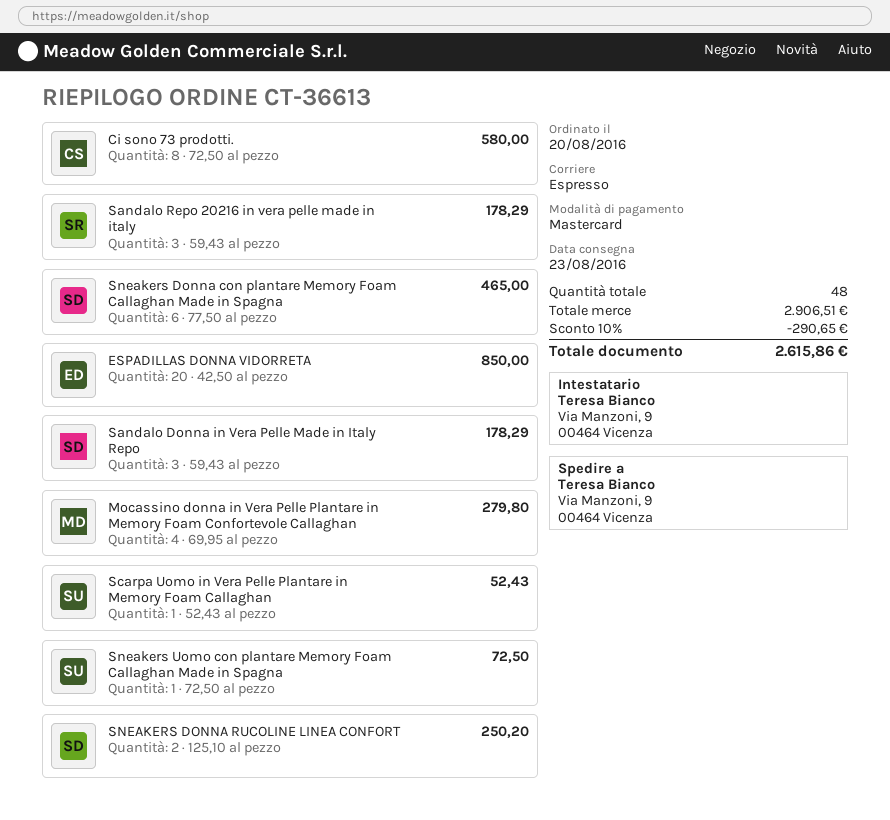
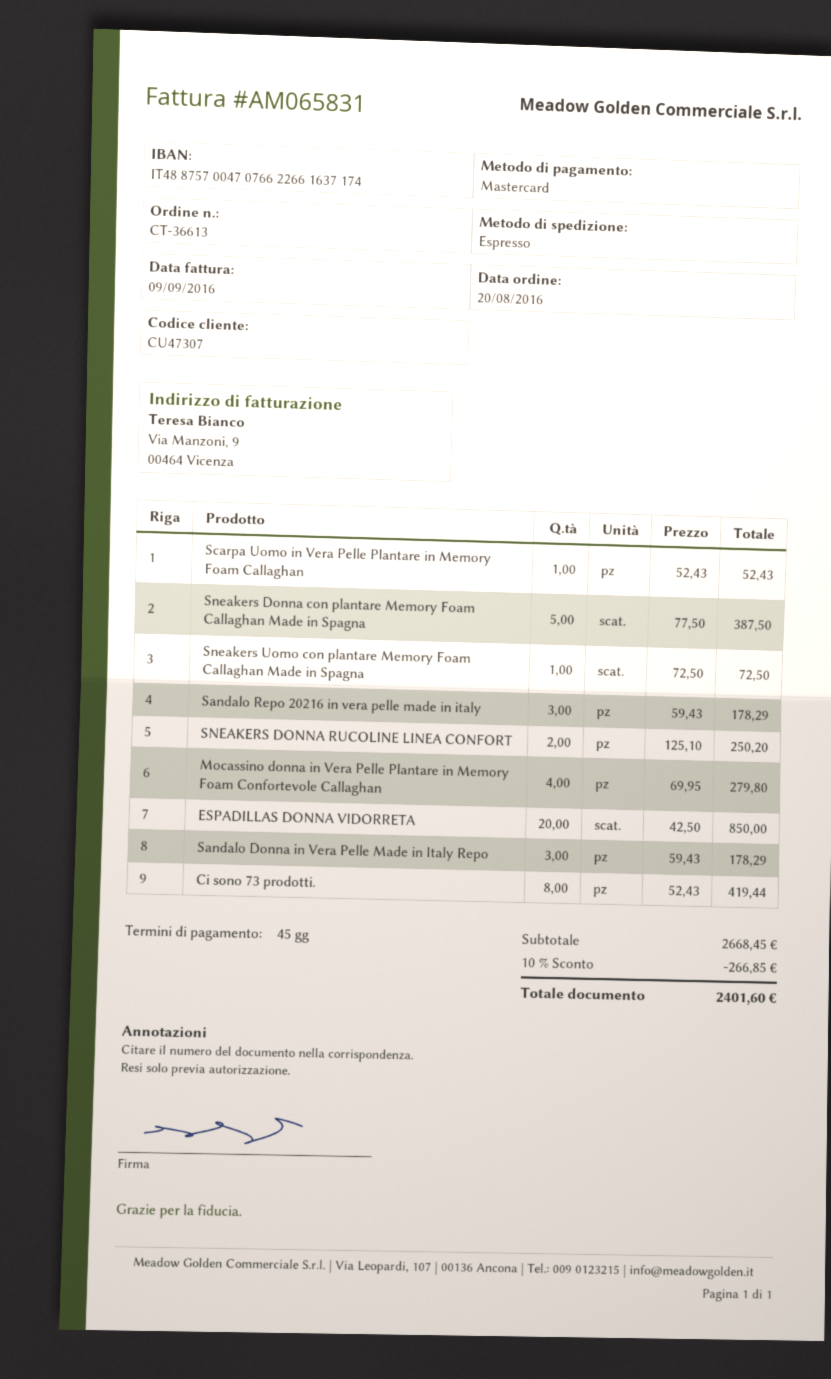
Ci sono 73 prodotti.: 8 x 72.50 = 580.00 -> 8 x 52.43 = 419.44
Sneakers Donna con plantare Memory Foam Callaghan Made in Spagna: 6 x 77.50 = 465.00 -> 5 x 77.50 = 387.50
subtotal: 2906.51 -> 2668.45
discount: 10% = 290.65 -> 10% = 266.85
total: 2615.86 -> 2401.60

